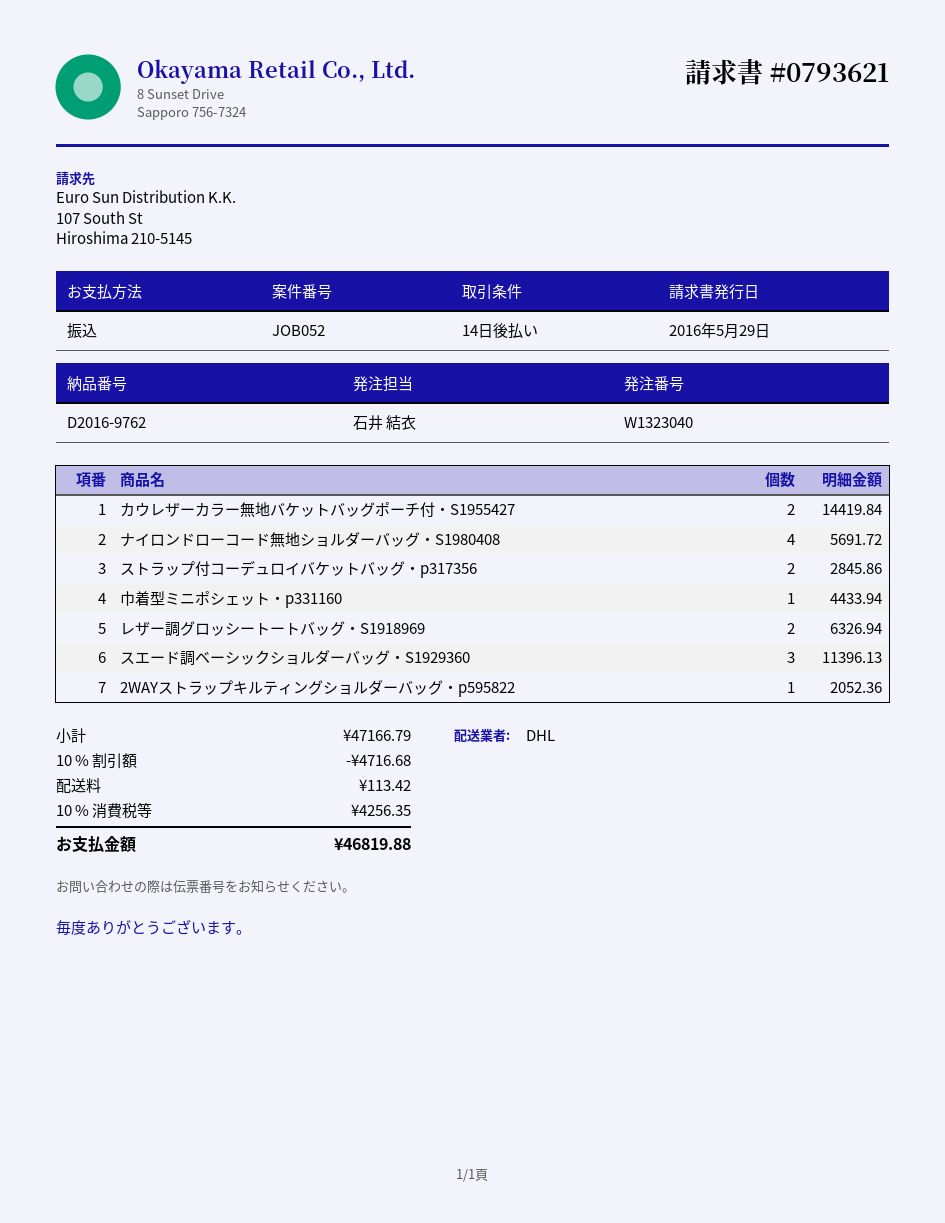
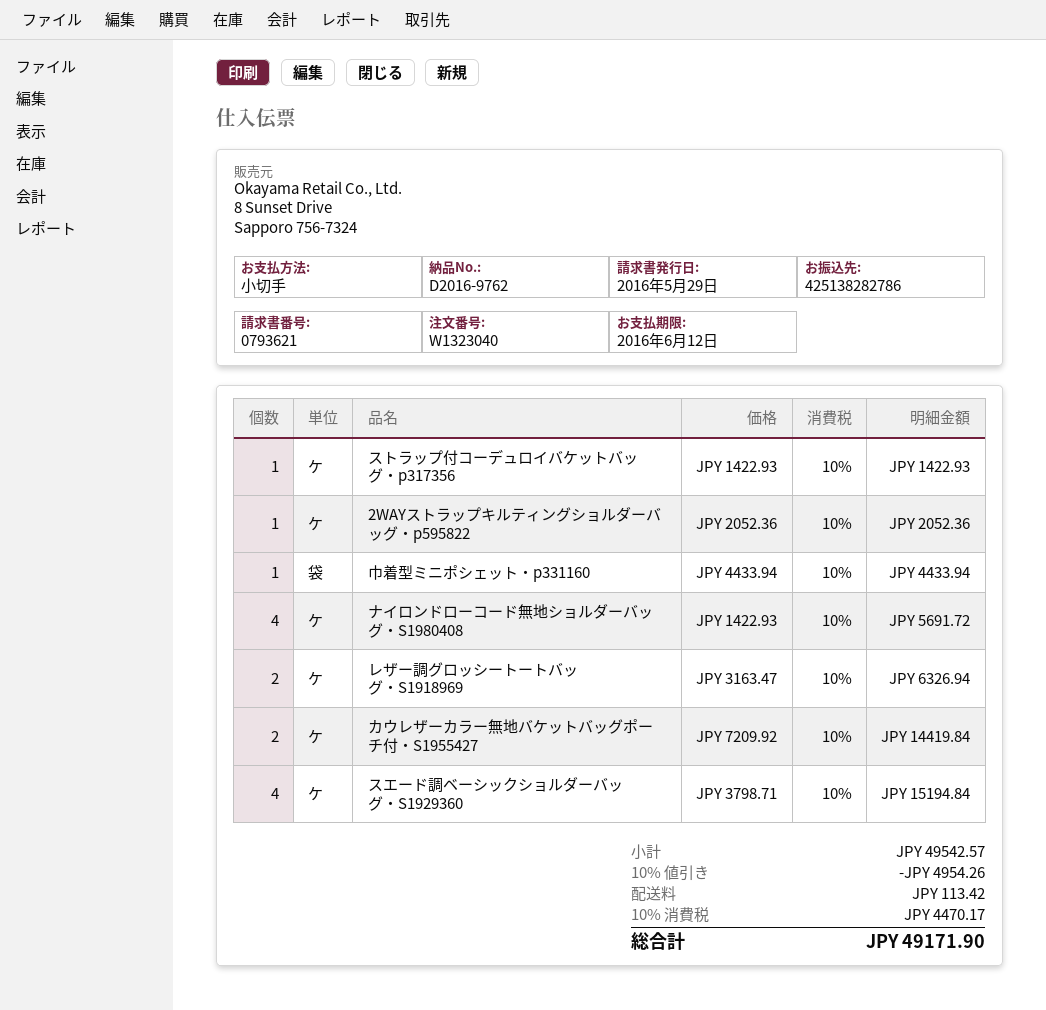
payment method: bank transfer -> cheque
ストラップ付コーデュロイバケットバッグ・p317356: 2 for 2845.86 -> 1 for 1422.93
スエード調ベーシックショルダーバッグ・S1929360: 3 for 11396.13 -> 4 for 15194.84
subtotal: 47166.79 -> 49542.57
discount: 10% = 4716.68 -> 10% = 4954.26
tax: 10% = 4256.35 -> 10% = 4470.17
total: 46819.88 -> 49171.90

